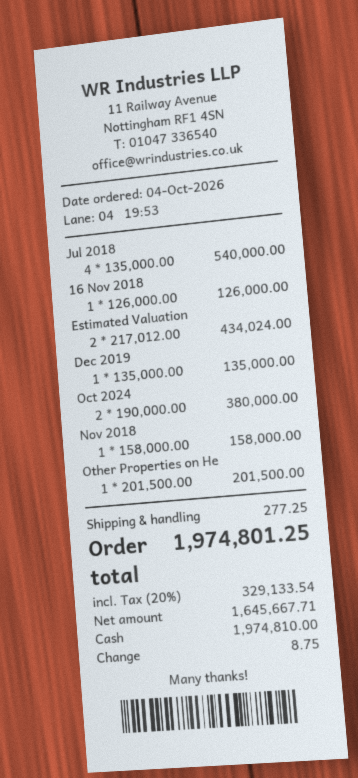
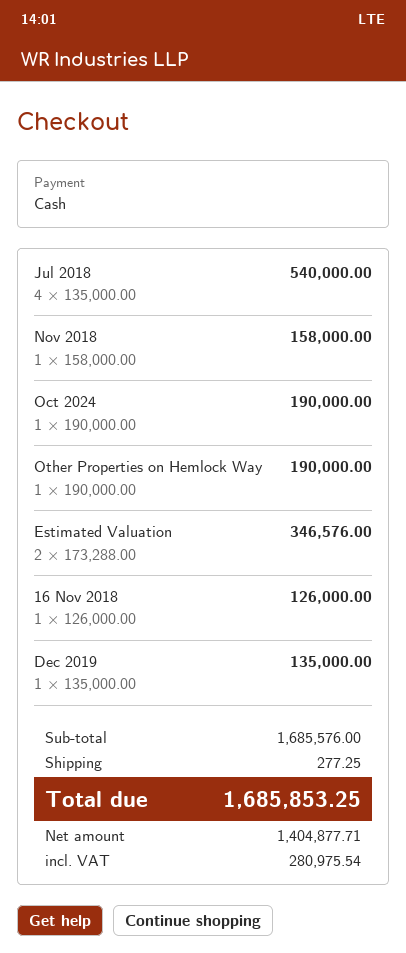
Estimated Valuation: 2 x 217012.00 = 434024.00 -> 2 x 173288.00 = 346576.00
Oct 2024: 2 x 190000.00 = 380000.00 -> 1 x 190000.00 = 190000.00
Other Properties on He: 1 x 201500.00 = 201500.00 -> 1 x 190000.00 = 190000.00
net: 1645667.71 -> 1404877.71
tax: 329133.54 -> 280975.54
total: 1974801.25 -> 1685853.25

